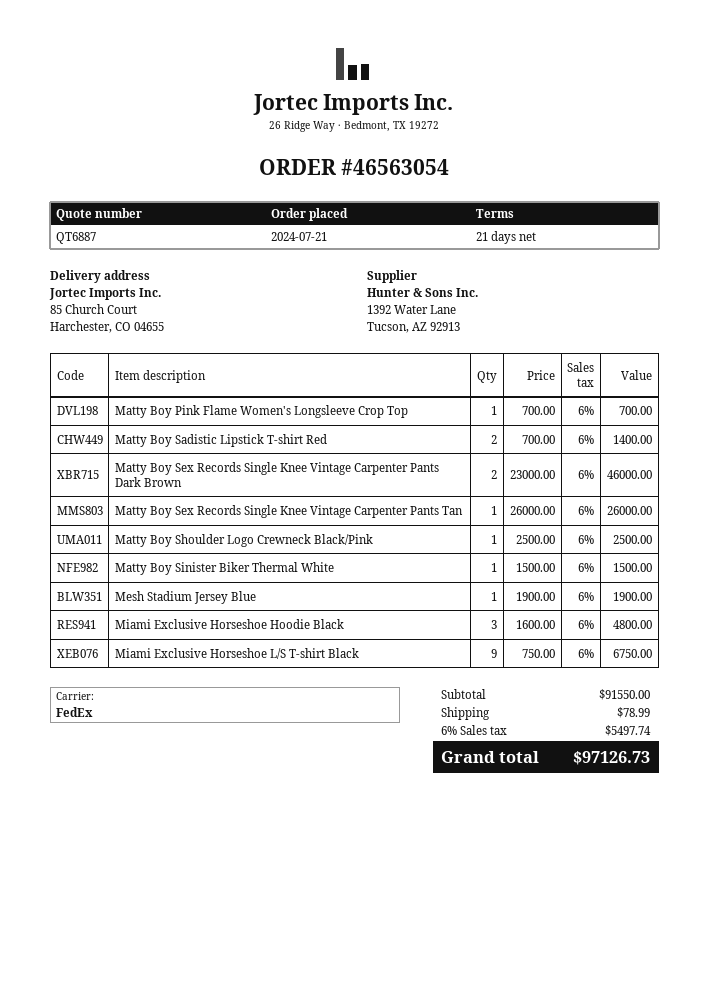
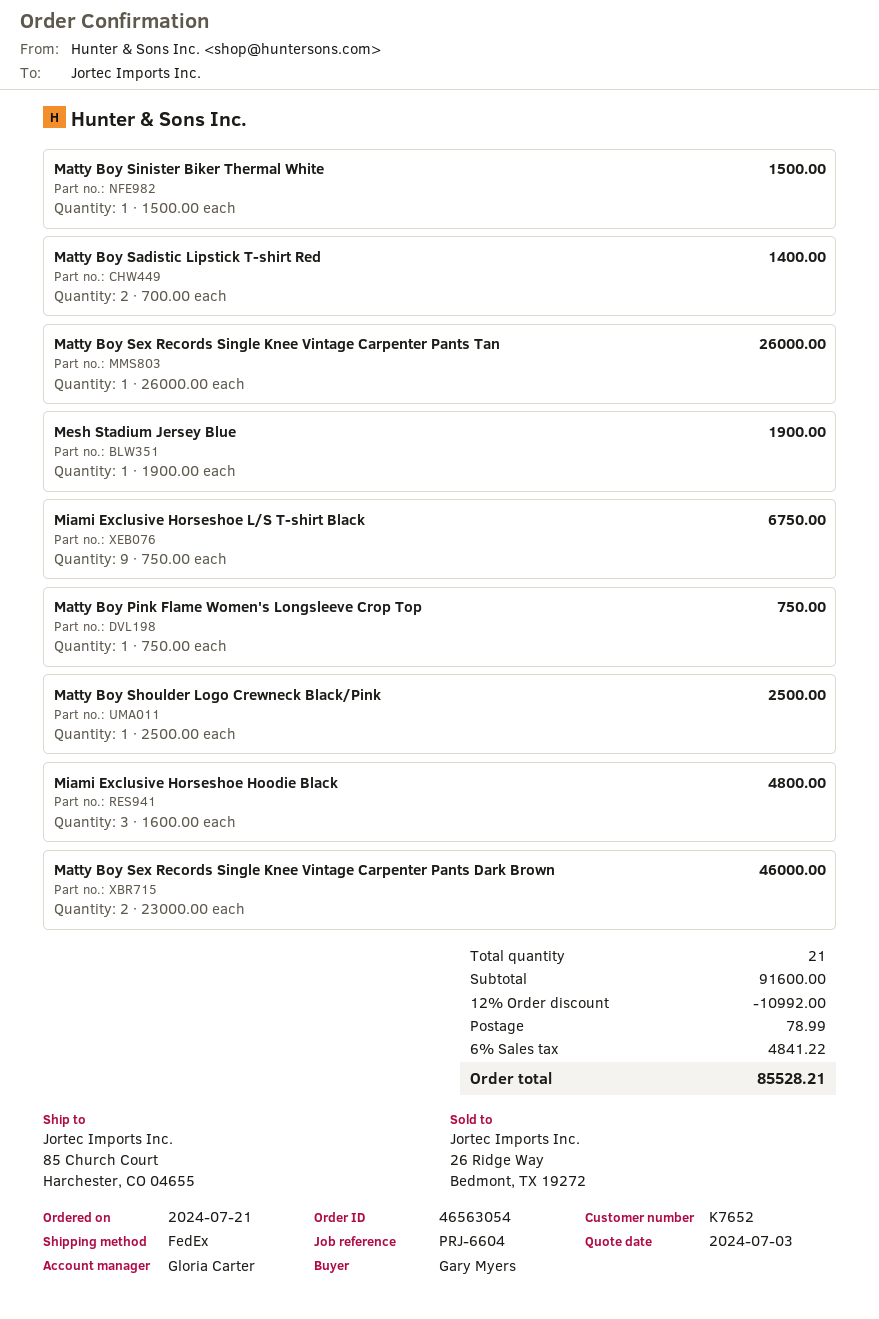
Matty Boy Pink Flame Women's Longsleeve Crop Top: 1 x 700.00 = 700.00 -> 1 x 750.00 = 750.00
subtotal: 91550.00 -> 91600.00
discount: none -> 12% = 10992.00
tax: 6% = 5497.74 -> 6% = 4841.22
total: 97126.73 -> 85528.21

